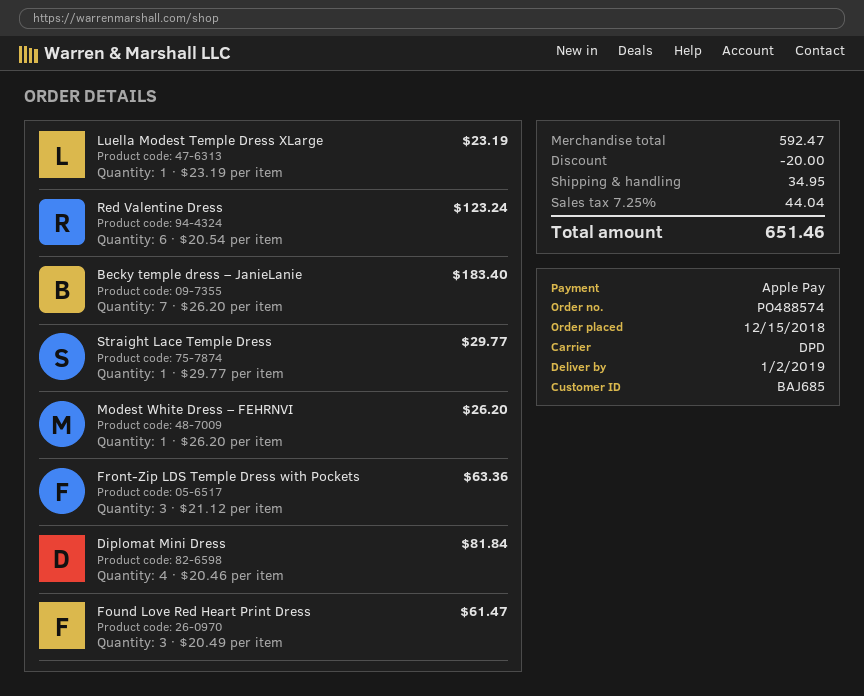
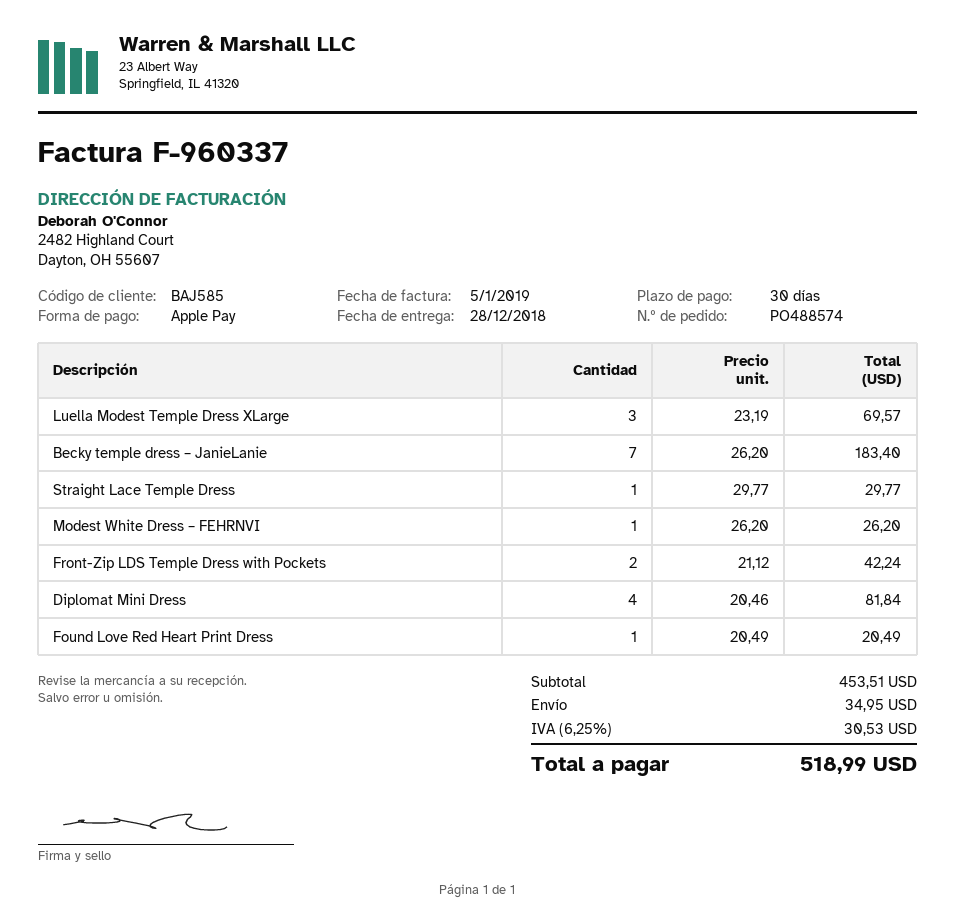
delivery date: 2019-01-02 -> 2018-12-28
customer number: BAJ685 -> BAJ585
Luella Modest Temple Dress XLarge: 1 x 23.19 = 23.19 -> 3 x 23.19 = 69.57
Red Valentine Dress: 6 x 20.54 = 123.24 -> none
Front-Zip LDS Temple Dress with Pockets: 3 x 21.12 = 63.36 -> 2 x 21.12 = 42.24
Found Love Red Heart Print Dress: 3 x 20.49 = 61.47 -> 1 x 20.49 = 20.49
subtotal: 592.47 -> 453.51
discount: 20.00 -> none
tax: 7.25% = 44.04 -> 6.25% = 30.53
total: 651.46 -> 518.99

